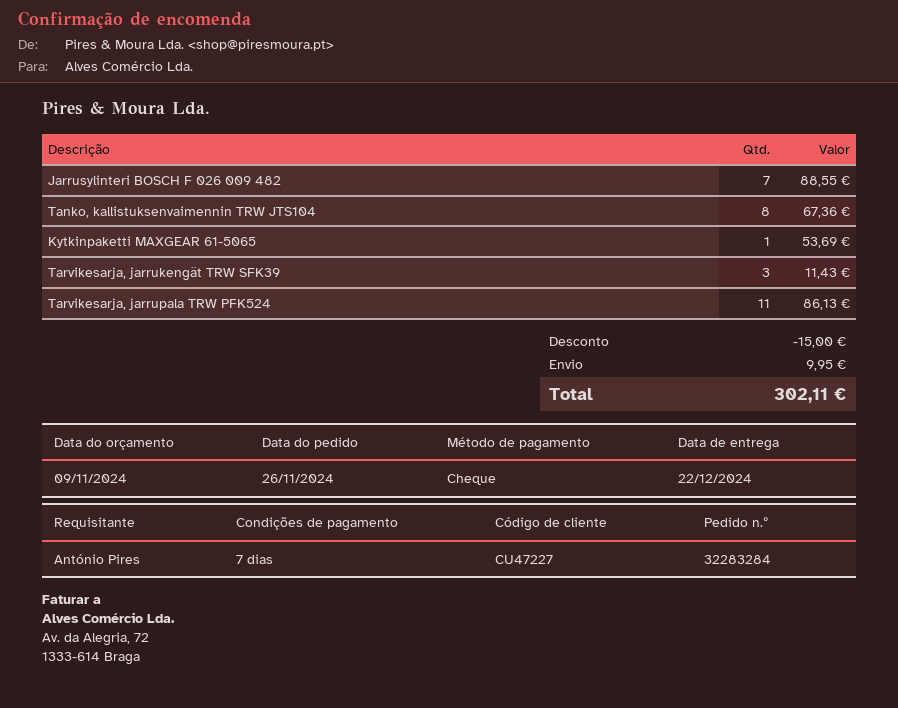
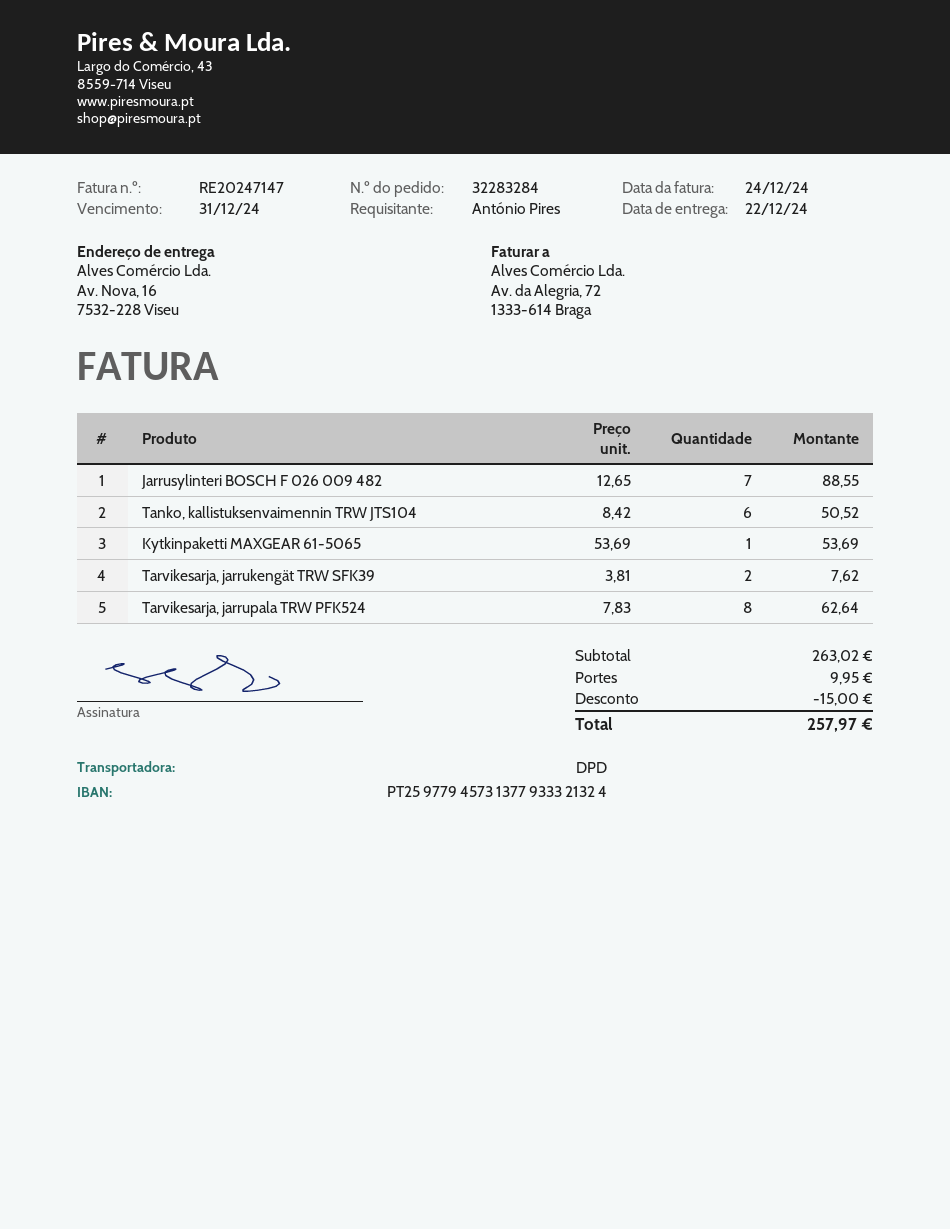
Tanko, kallistuksenvaimennin TRW JTS104: 8 for 67.36 -> 6 for 50.52
Tarvikesarja, jarrukengät TRW SFK39: 3 for 11.43 -> 2 for 7.62
Tarvikesarja, jarrupala TRW PFK524: 11 for 86.13 -> 8 for 62.64
total: 302.11 -> 257.97

